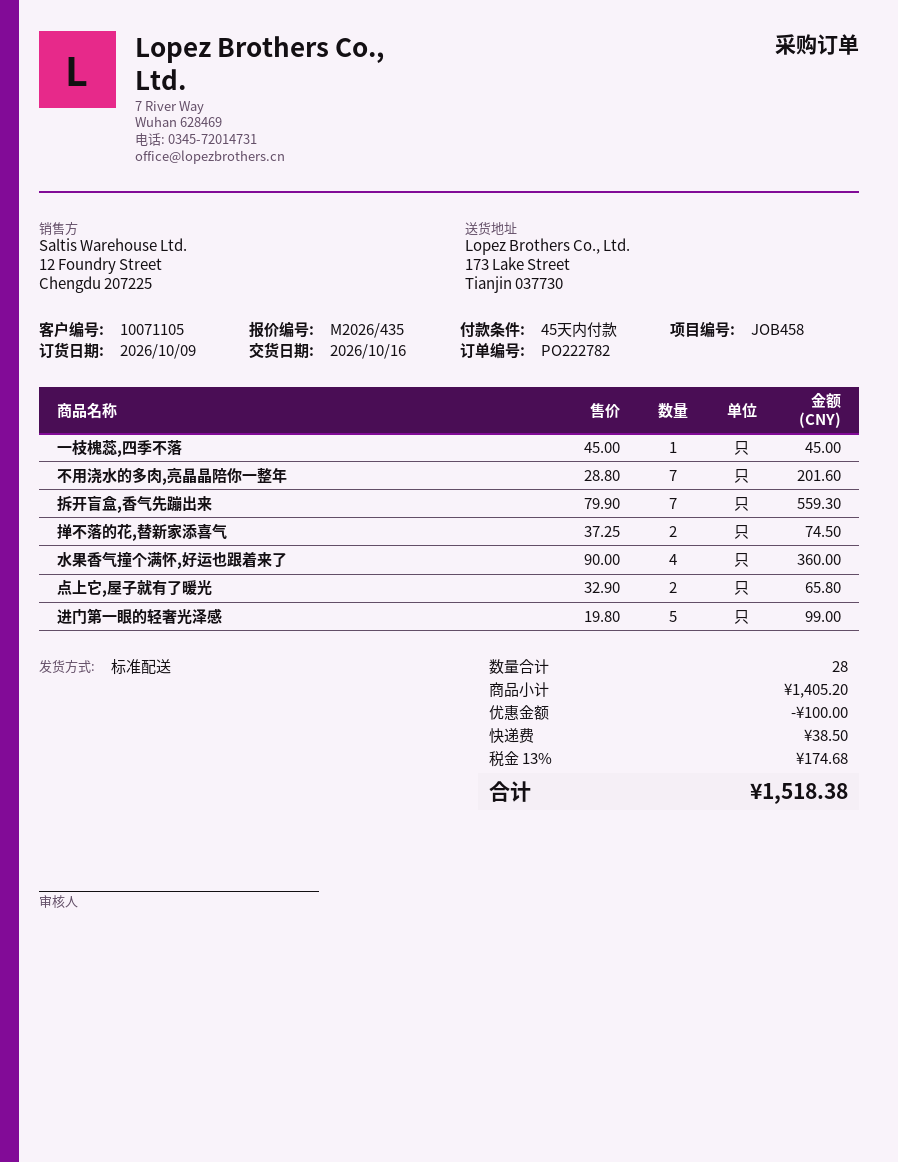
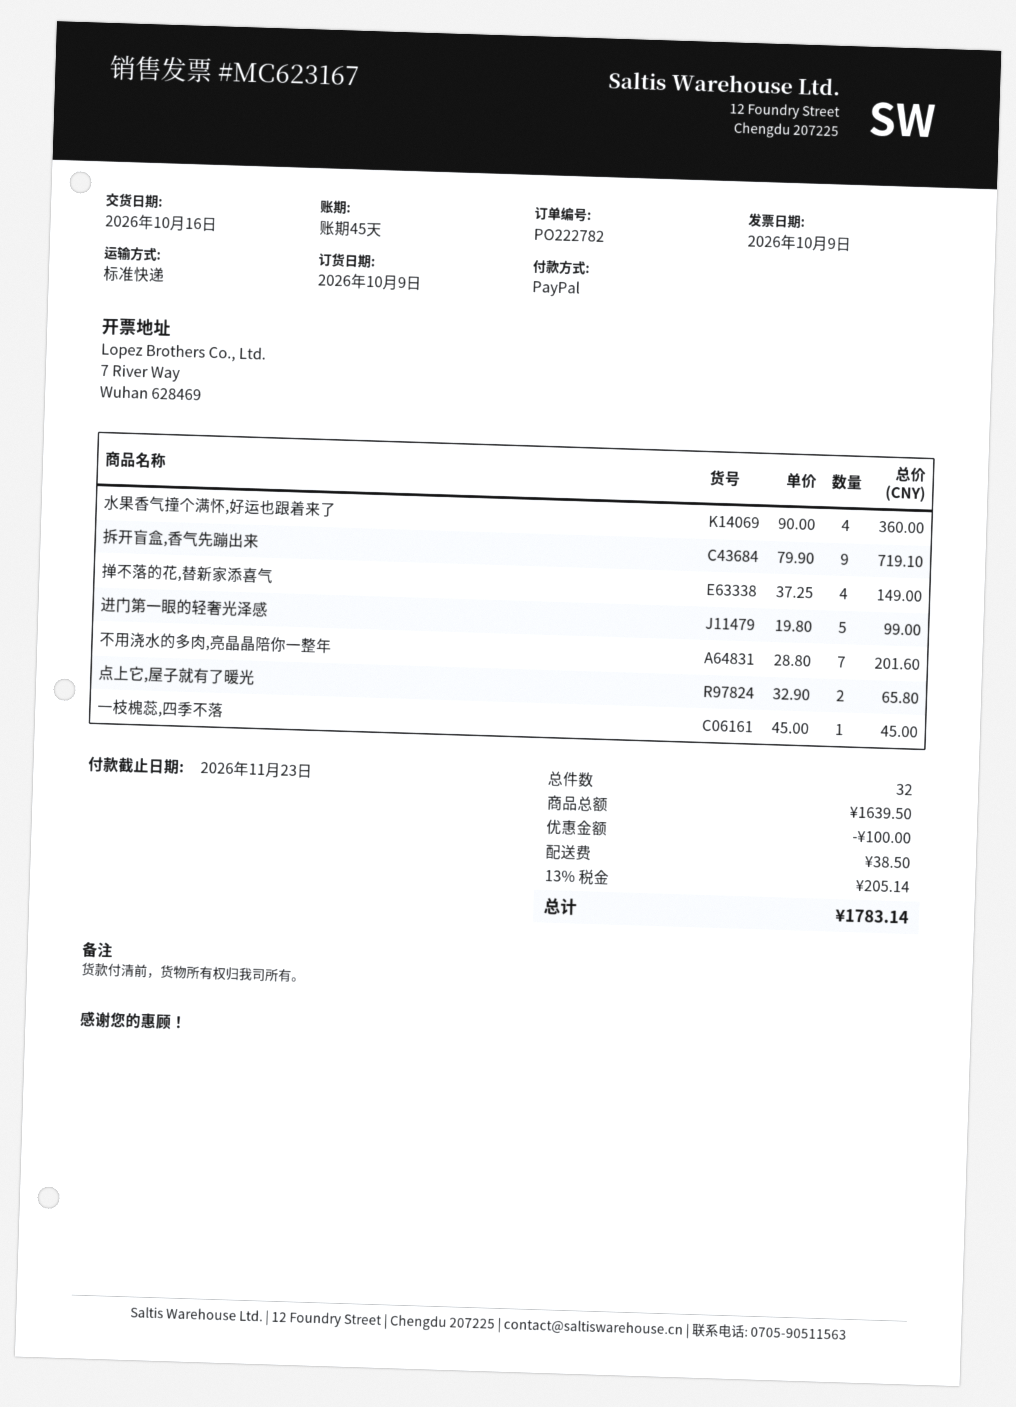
拆开盲盒,香气先蹦出来: 7 x 79.90 = 559.30 -> 9 x 79.90 = 719.10
掸不落的花,替新家添喜气: 2 x 37.25 = 74.50 -> 4 x 37.25 = 149.00
total quantity: 28 -> 32
subtotal: 1405.20 -> 1639.50
tax: 13% = 174.68 -> 13% = 205.14
total: 1518.38 -> 1783.14

